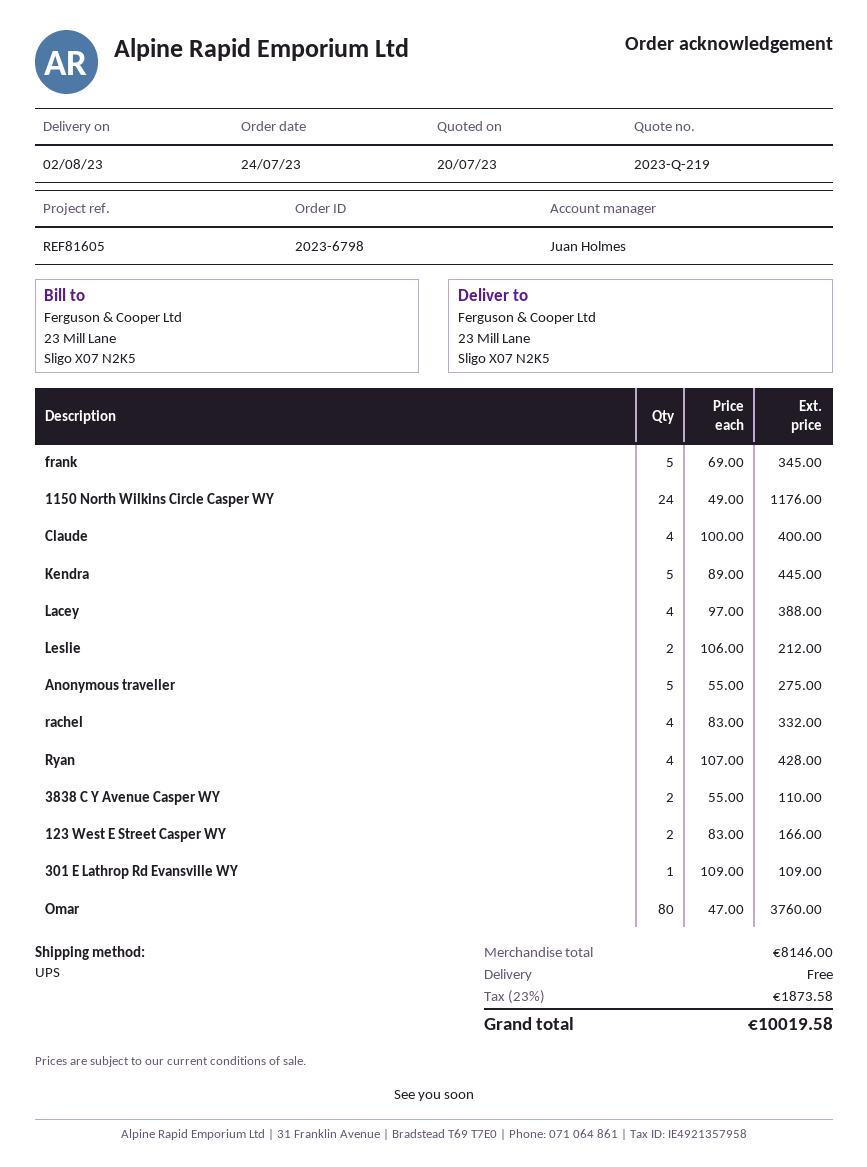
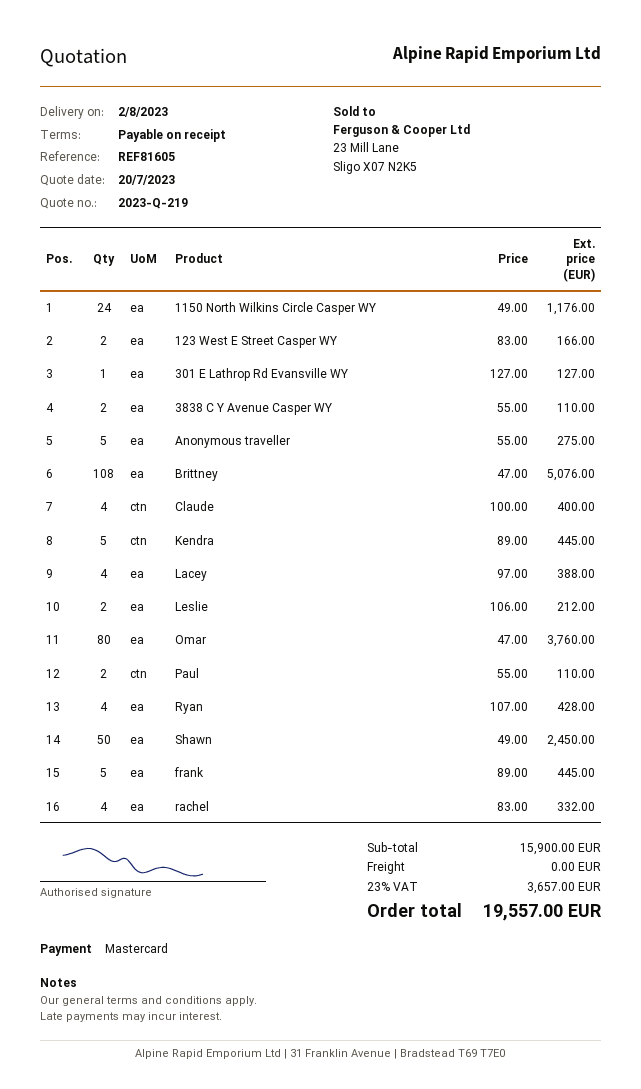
frank: 5 x 69.00 = 345.00 -> 5 x 89.00 = 445.00
301 E Lathrop Rd Evansville WY: 1 x 109.00 = 109.00 -> 1 x 127.00 = 127.00
Brittney: none -> 108 x 47.00 = 5076.00
Paul: none -> 2 x 55.00 = 110.00
Shawn: none -> 50 x 49.00 = 2450.00
subtotal: 8146.00 -> 15900.00
tax: 23% = 1873.58 -> 23% = 3657.00
total: 10019.58 -> 19557.00

